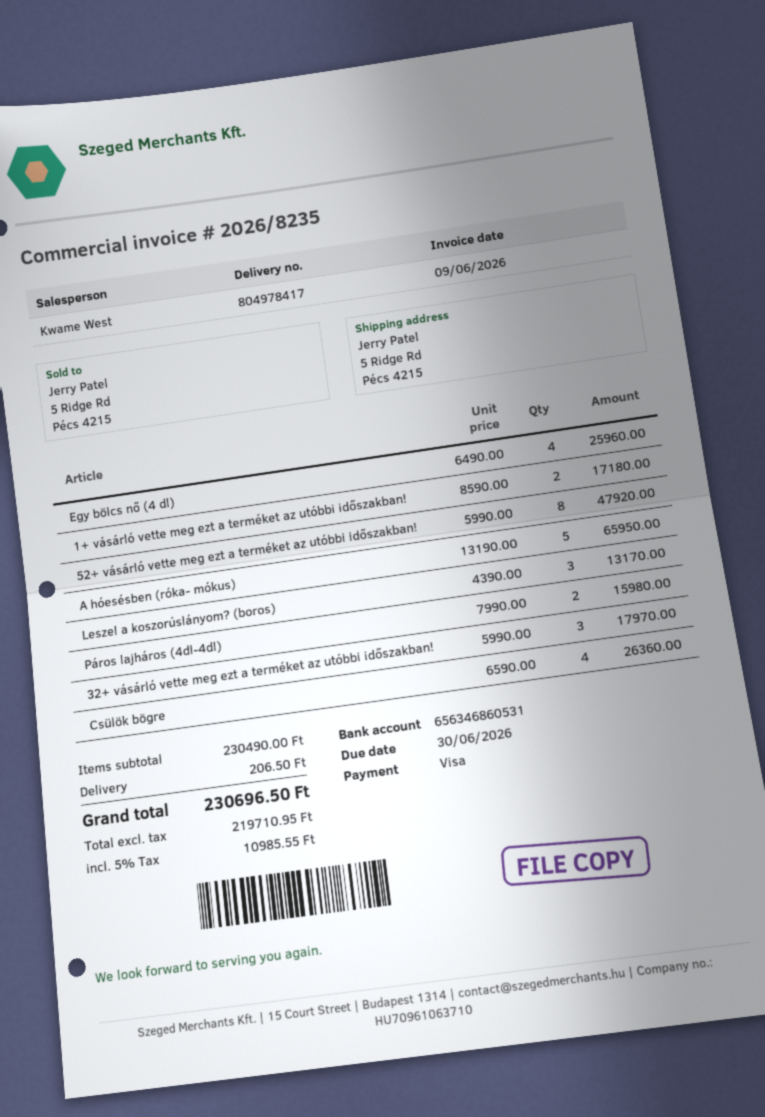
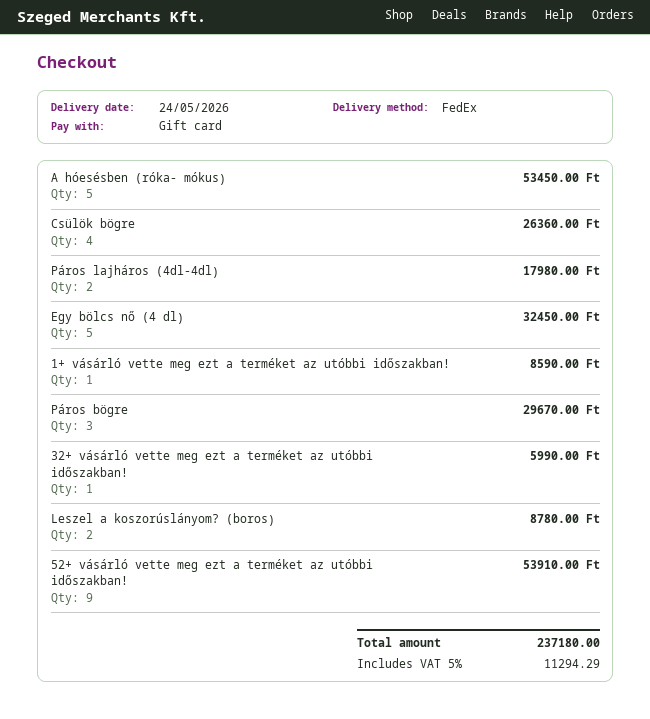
payment method: Visa -> gift card
Egy bölcs nő (4 dl): 4 for 25960.00 -> 5 for 32450.00
1+ vásárló vette meg ezt a terméket az utóbbi időszakban!: 2 for 17180.00 -> 1 for 8590.00
52+ vásárló vette meg ezt a terméket az utóbbi időszakban!: 8 for 47920.00 -> 9 for 53910.00
A hóesésben (róka- mókus): 5 for 65950.00 -> 5 for 53450.00
Leszel a koszorúslányom? (boros): 3 for 13170.00 -> 2 for 8780.00
Páros lajháros (4dl-4dl): 2 for 15980.00 -> 2 for 17980.00
32+ vásárló vette meg ezt a terméket az utóbbi időszakban!: 3 for 17970.00 -> 1 for 5990.00
Páros bögre: none -> 3 for 29670.00
shipping: 206.50 -> none
tax: 5% = 10985.55 -> 5% = 11294.29
total: 230696.50 -> 237180.00

